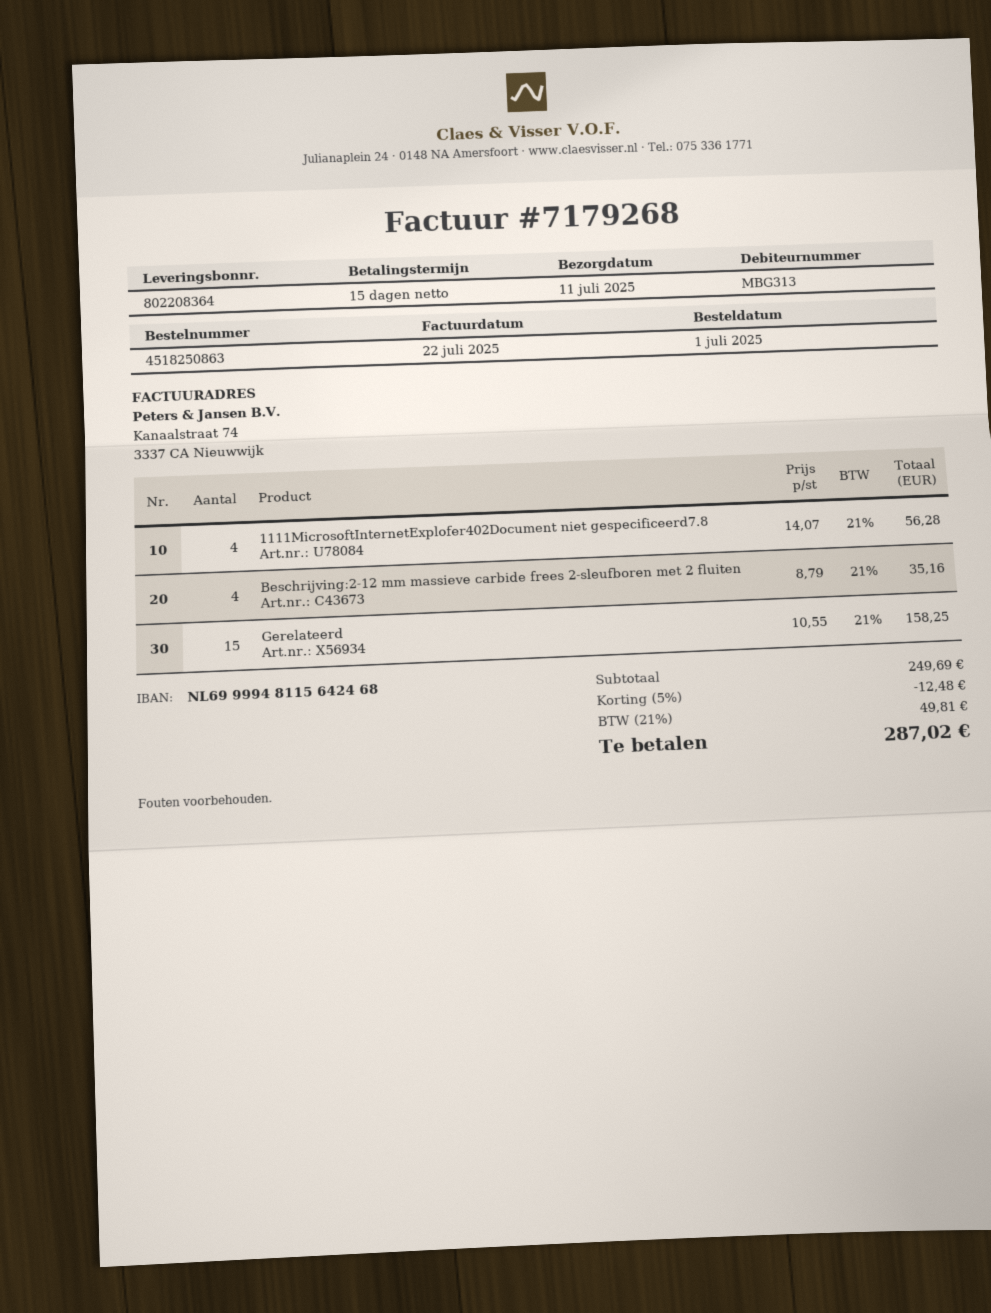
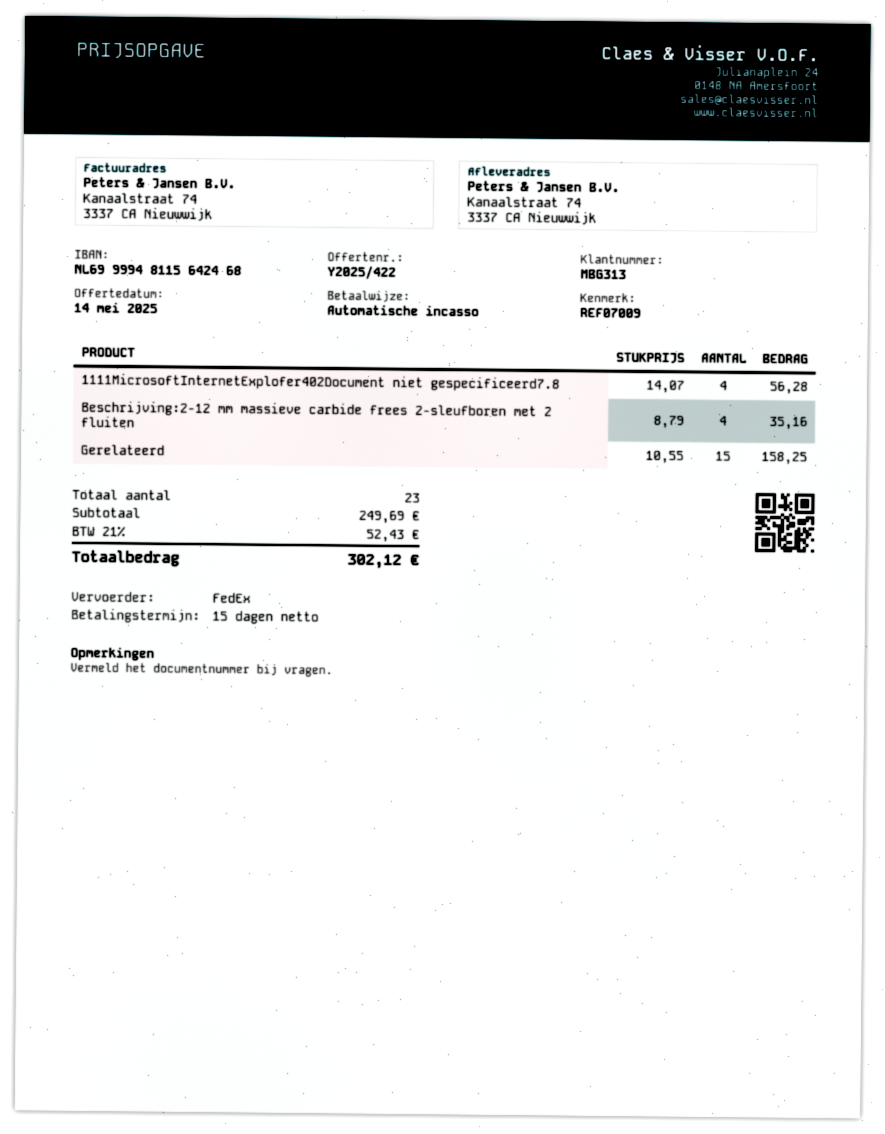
discount: 5% = 12.48 -> none
tax: 21% = 49.81 -> 21% = 52.43
total: 287.02 -> 302.12

